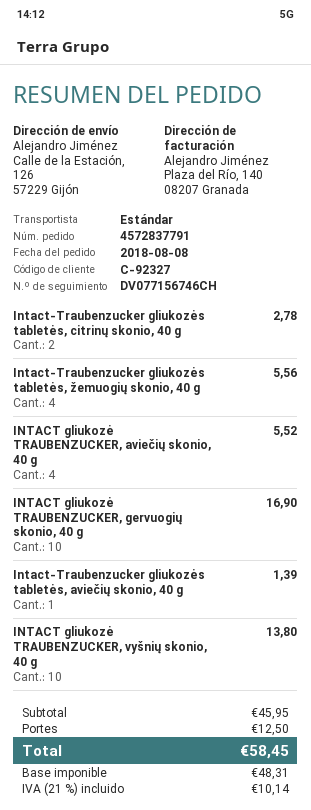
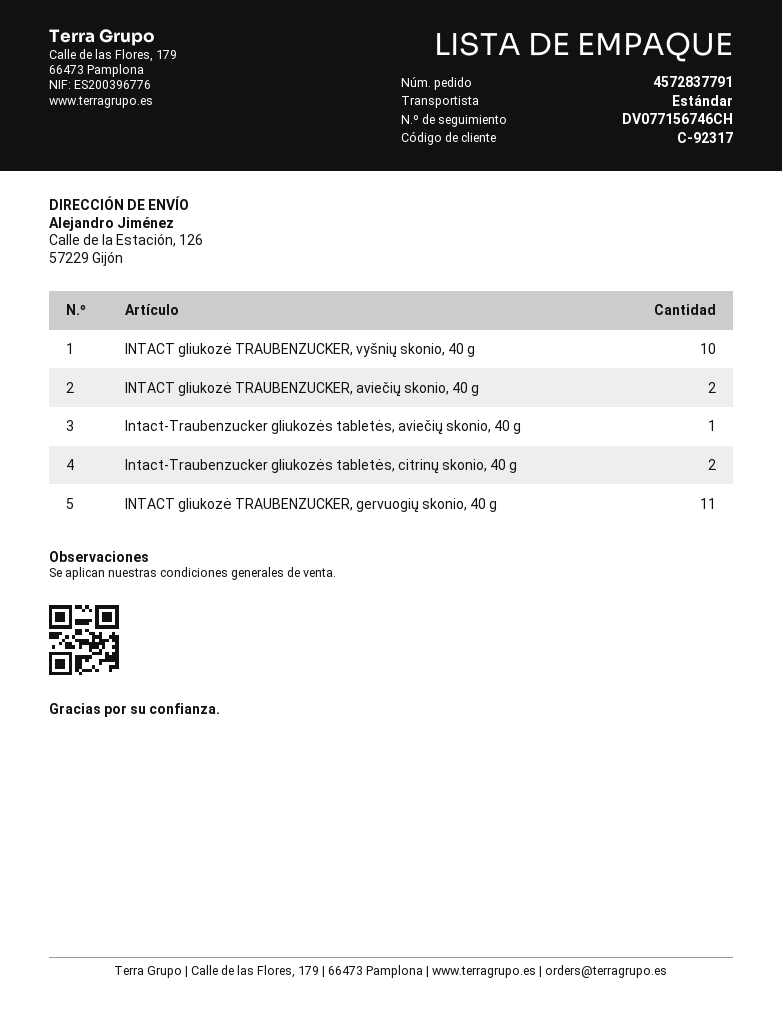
customer number: C-92327 -> C-92317
Intact-Traubenzucker gliukozės tabletės, žemuogių skonio, 40 g: 4 -> none
INTACT gliukozė TRAUBENZUCKER, aviečių skonio, 40 g: 4 -> 2
INTACT gliukozė TRAUBENZUCKER, gervuogių skonio, 40 g: 10 -> 11

